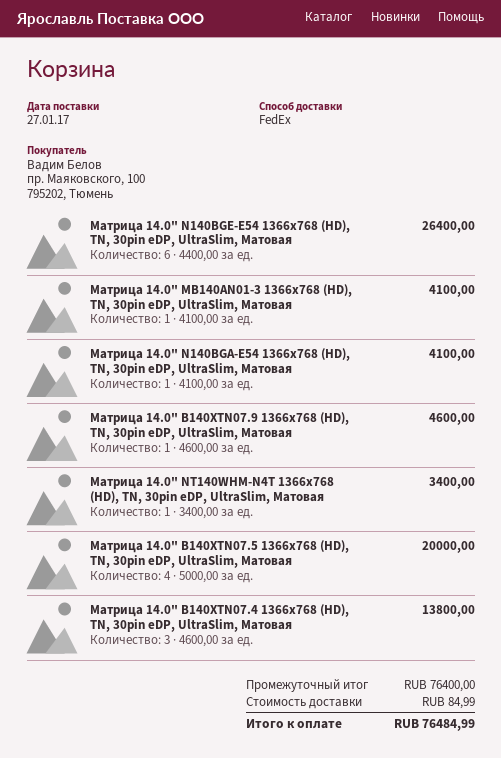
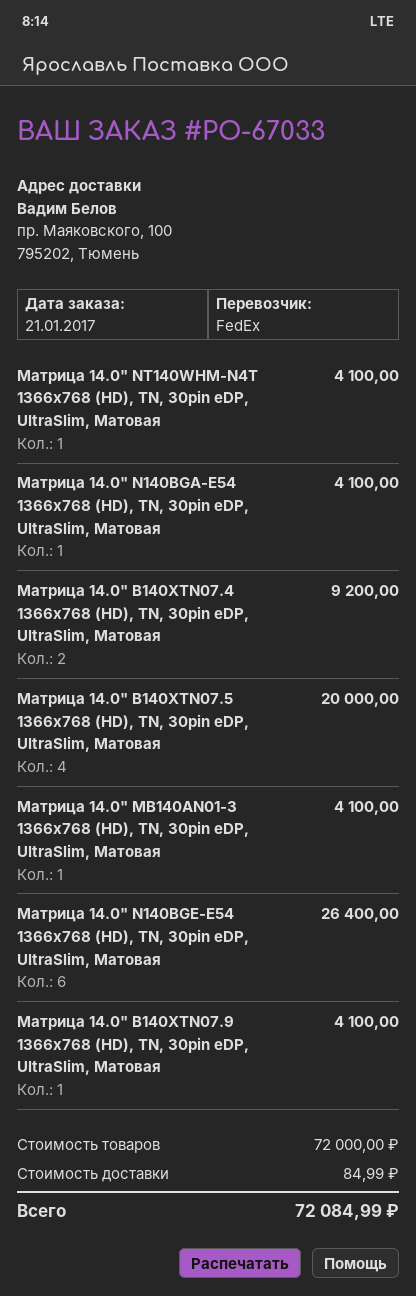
Матрица 14.0" B140XTN07.9 1366x768 (HD), TN, 30pin eDP, UltraSlim, Матовая: 1 for 4600.00 -> 1 for 4100.00
Матрица 14.0" NT140WHM-N4T 1366x768 (HD), TN, 30pin eDP, UltraSlim, Матовая: 1 for 3400.00 -> 1 for 4100.00
Матрица 14.0" B140XTN07.4 1366x768 (HD), TN, 30pin eDP, UltraSlim, Матовая: 3 for 13800.00 -> 2 for 9200.00
subtotal: 76400.00 -> 72000.00
total: 76484.99 -> 72084.99

